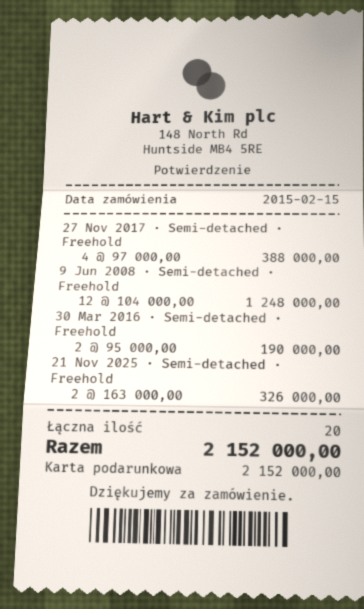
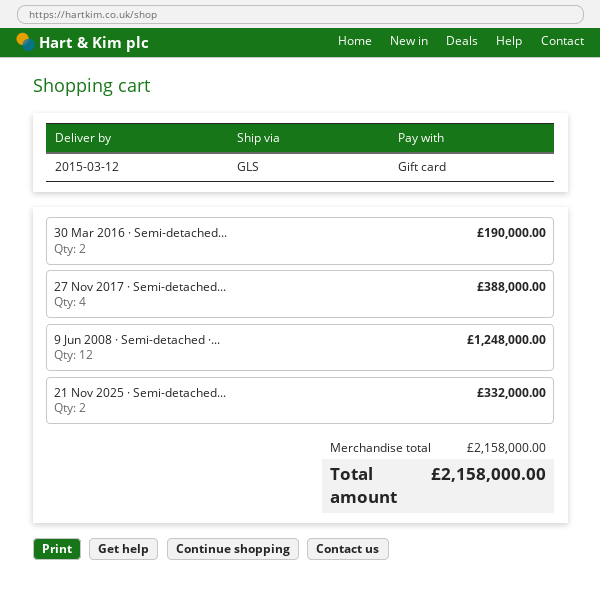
21 Nov 2025 · Semi-detached · Freehold: 2 for 326000.00 -> 2 for 332000.00
total: 2152000.00 -> 2158000.00

